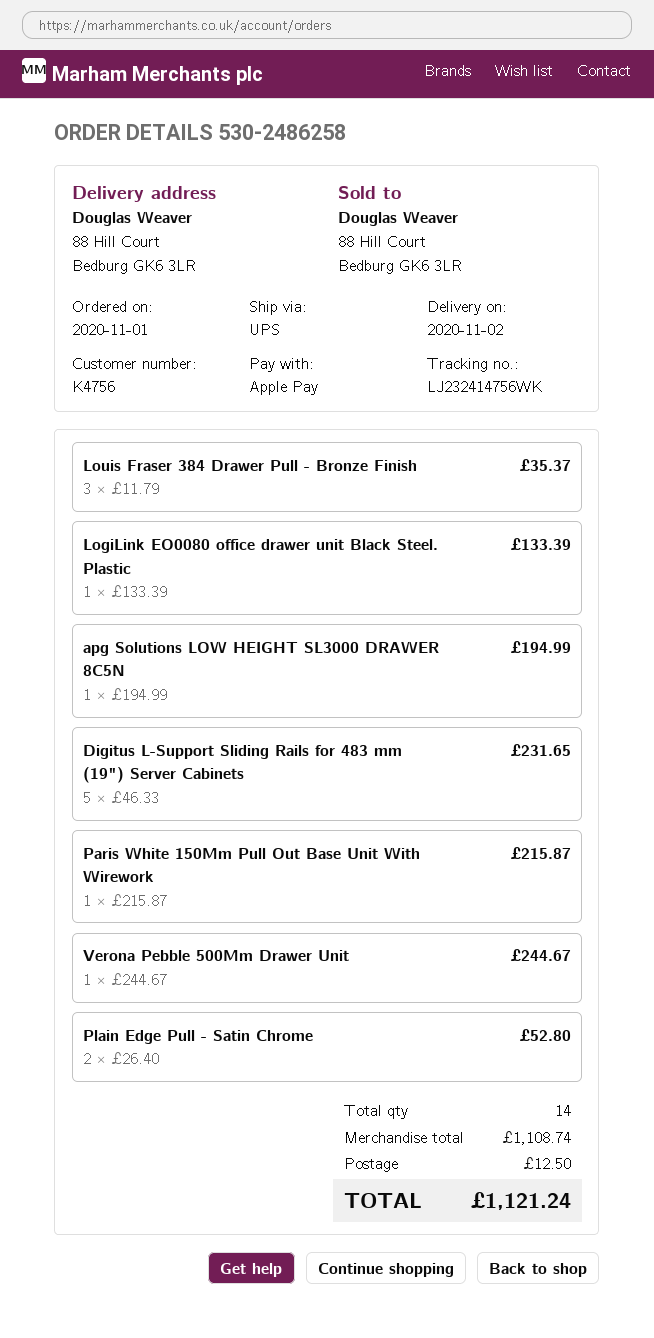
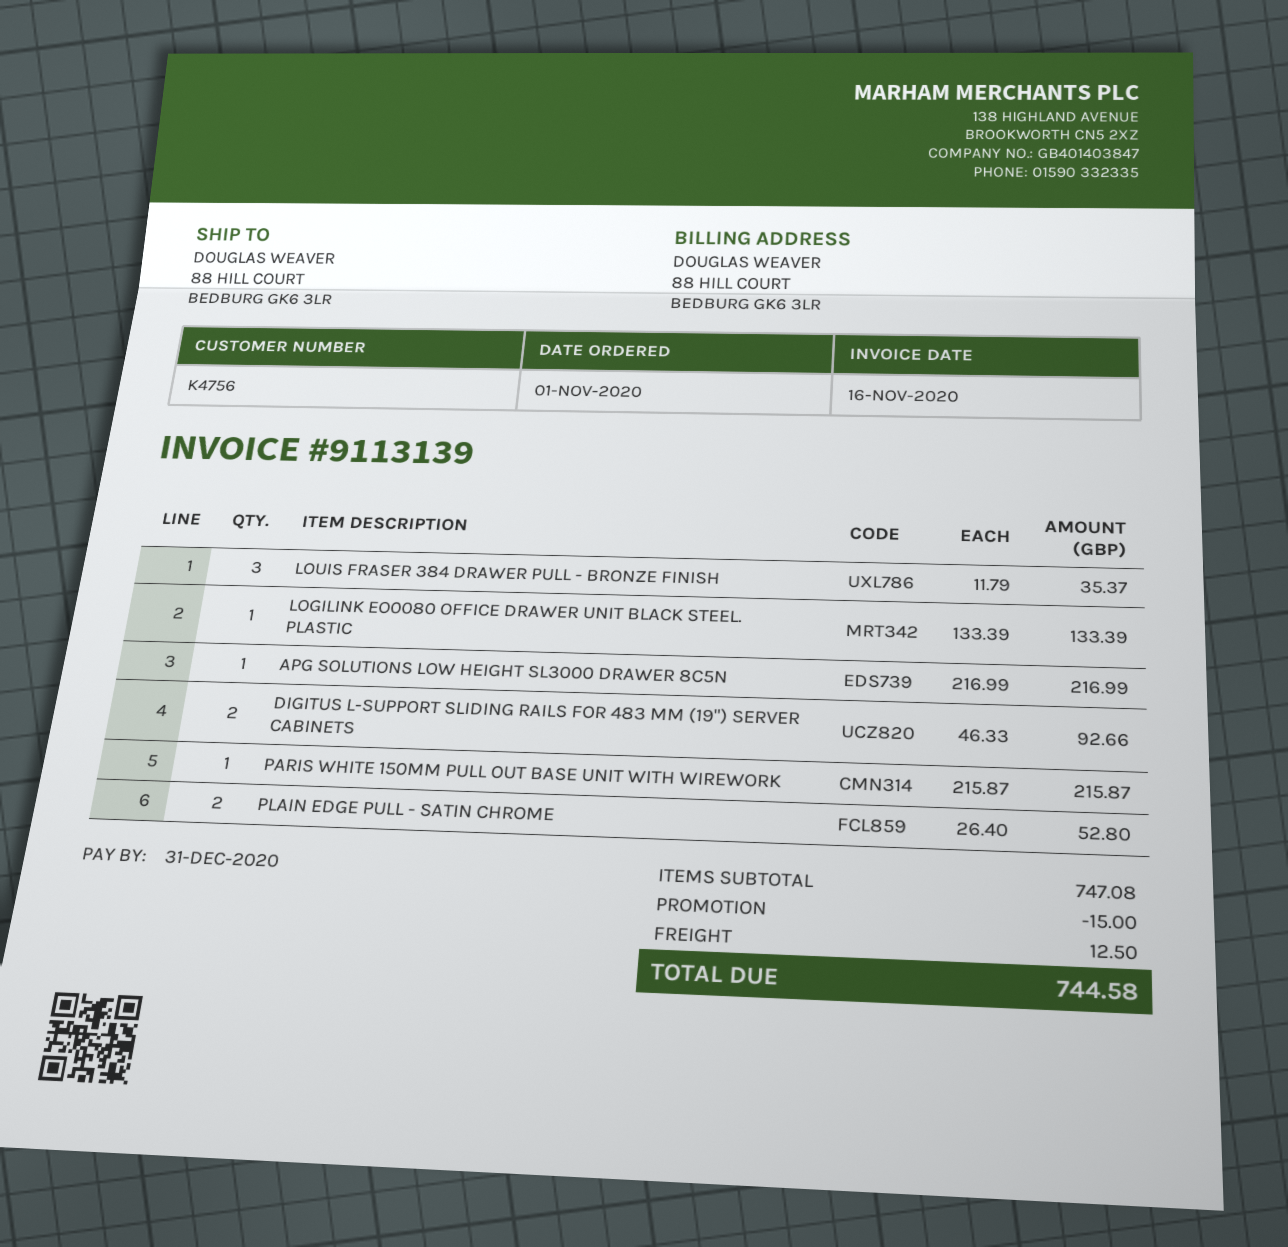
apg Solutions LOW HEIGHT SL3000 DRAWER 8C5N: 1 x 194.99 = 194.99 -> 1 x 216.99 = 216.99
Digitus L-Support Sliding Rails for 483 mm (19") Server Cabinets: 5 x 46.33 = 231.65 -> 2 x 46.33 = 92.66
Verona Pebble 500Mm Drawer Unit: 1 x 244.67 = 244.67 -> none
subtotal: 1108.74 -> 747.08
discount: none -> 15.00
total: 1121.24 -> 744.58

